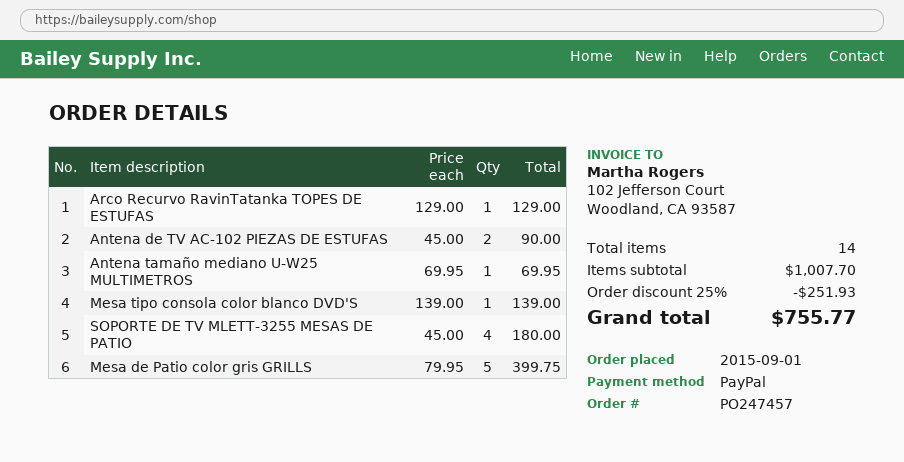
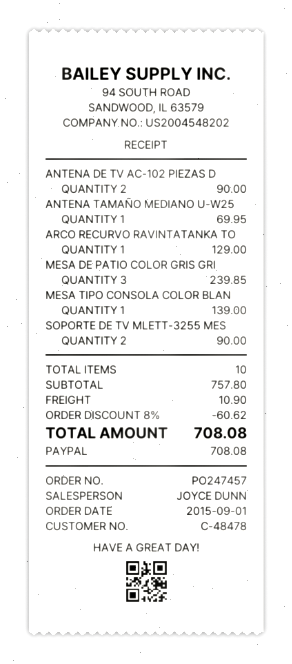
SOPORTE DE TV MLETT-3255 MESAS DE PATIO: 4 for 180.00 -> 2 for 90.00
Mesa de Patio color gris GRILLS: 5 for 399.75 -> 3 for 239.85
total quantity: 14 -> 10
subtotal: 1007.70 -> 757.80
discount: 25% = 251.93 -> 8% = 60.62
shipping: none -> 10.90
total: 755.77 -> 708.08

